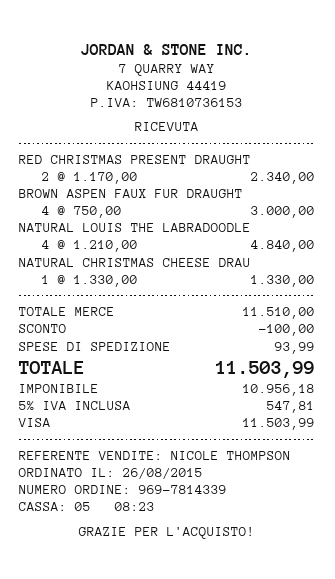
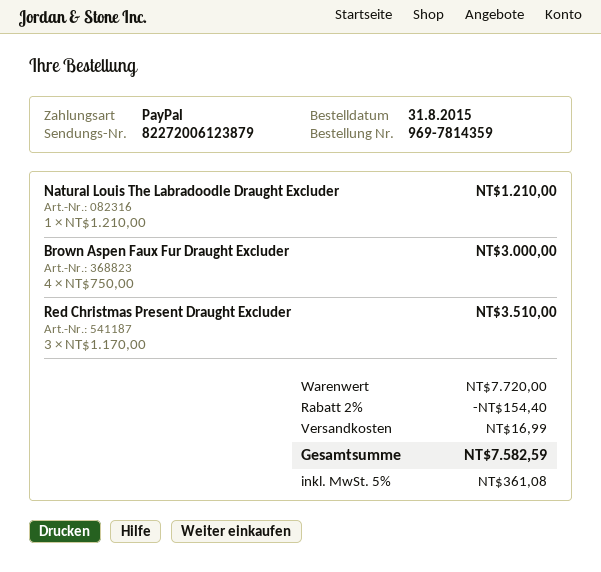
order number: 969-7814339 -> 969-7814359
order date: 2015-08-26 -> 2015-08-31
payment method: Visa -> PayPal
RED CHRISTMAS PRESENT DRAUGHT: 2 x 1170.00 = 2340.00 -> 3 x 1170.00 = 3510.00
NATURAL LOUIS THE LABRADOODLE: 4 x 1210.00 = 4840.00 -> 1 x 1210.00 = 1210.00
NATURAL CHRISTMAS CHEESE DRAU: 1 x 1330.00 = 1330.00 -> none
subtotal: 11510.00 -> 7720.00
discount: 100.00 -> 154.40
shipping: 93.99 -> 16.99
tax: 5% = 547.81 -> 5% = 361.08
total: 11503.99 -> 7582.59

